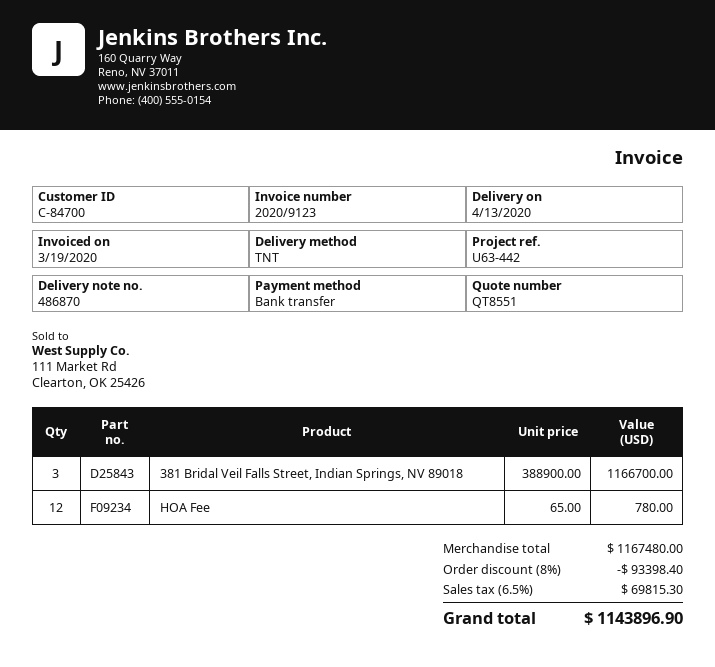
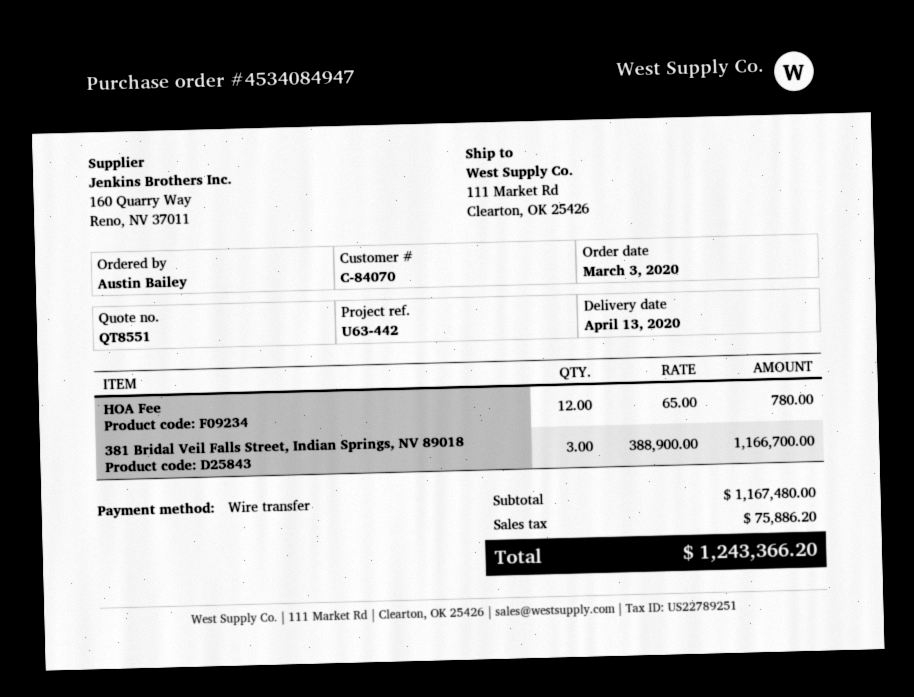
customer number: C-84700 -> C-84070
discount: 8% = 93398.40 -> none
tax: 69815.30 -> 75886.20
total: 1143896.90 -> 1243366.20

